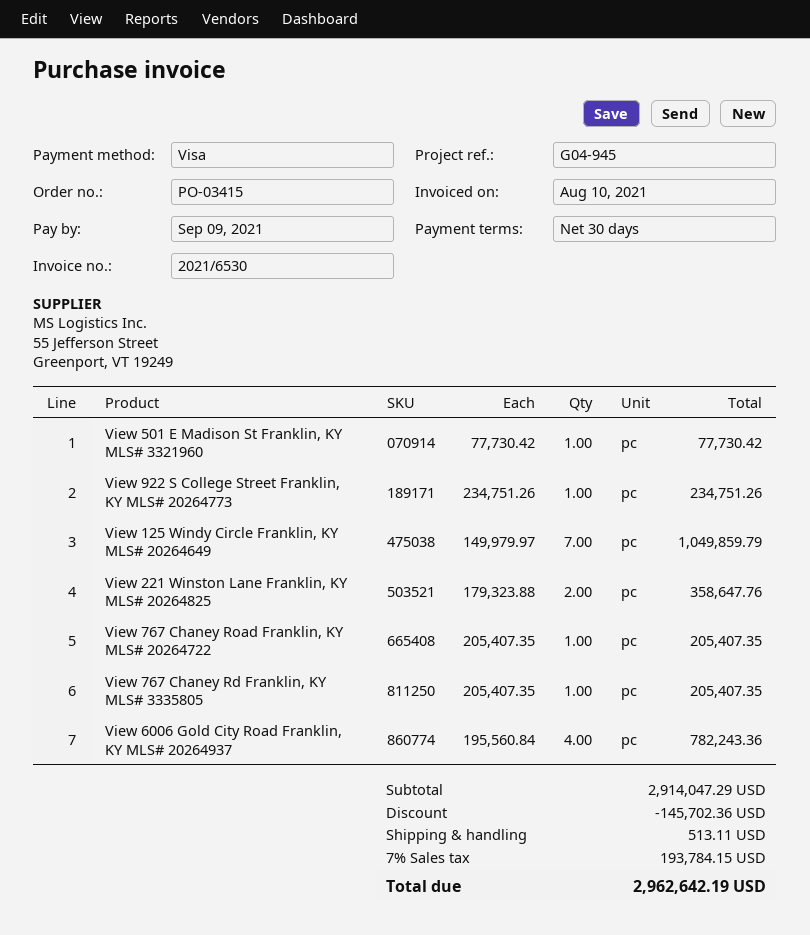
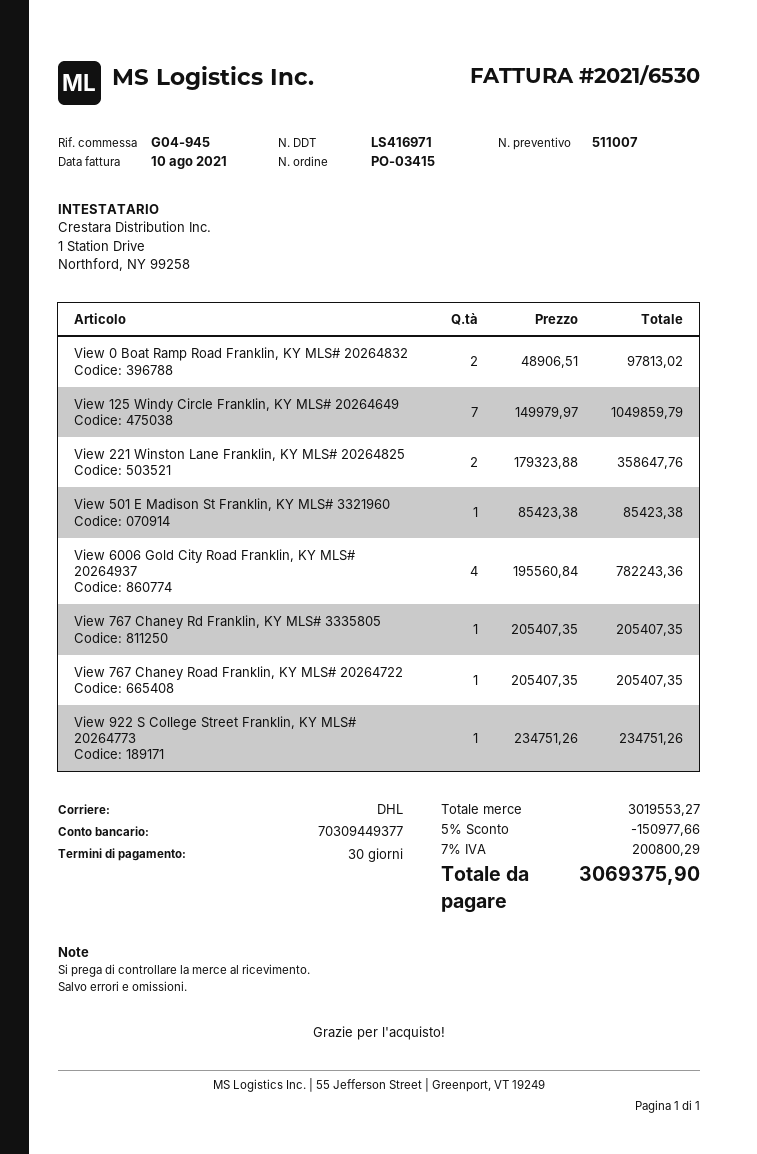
View 501 E Madison St Franklin, KY MLS# 3321960: 1 x 77730.42 = 77730.42 -> 1 x 85423.38 = 85423.38
View 0 Boat Ramp Road Franklin, KY MLS# 20264832: none -> 2 x 48906.51 = 97813.02
subtotal: 2914047.29 -> 3019553.27
discount: 145702.36 -> 150977.66
shipping: 513.11 -> none
tax: 7% = 193784.15 -> 7% = 200800.29
total: 2962642.19 -> 3069375.90

